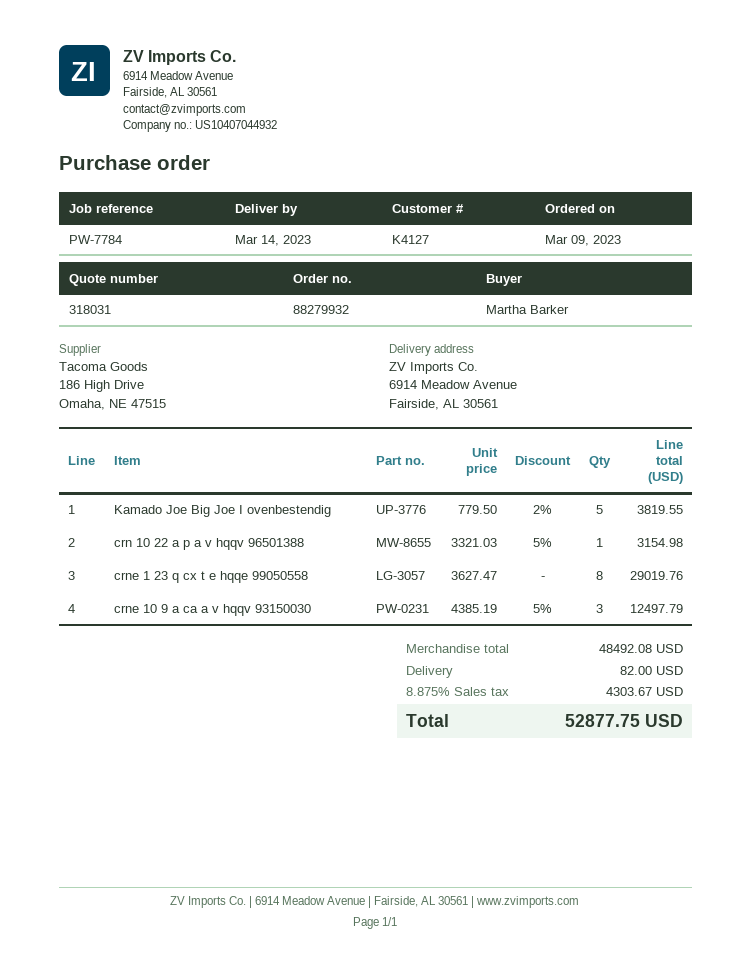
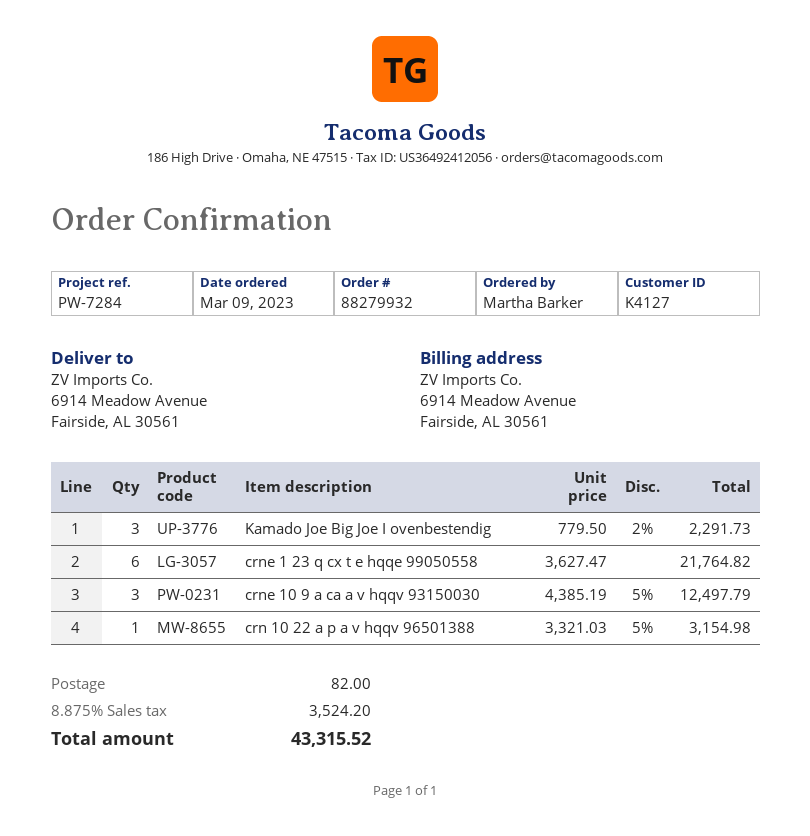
reference: PW-7784 -> PW-7284
Kamado Joe Big Joe I ovenbestendig: 5 x 779.50 - 2% = 3819.55 -> 3 x 779.50 - 2% = 2291.73
crne 1 23 q cx t e hqqe 99050558: 8 x 3627.47 = 29019.76 -> 6 x 3627.47 = 21764.82
tax: 8.875% = 4303.67 -> 8.875% = 3524.20
total: 52877.75 -> 43315.52

